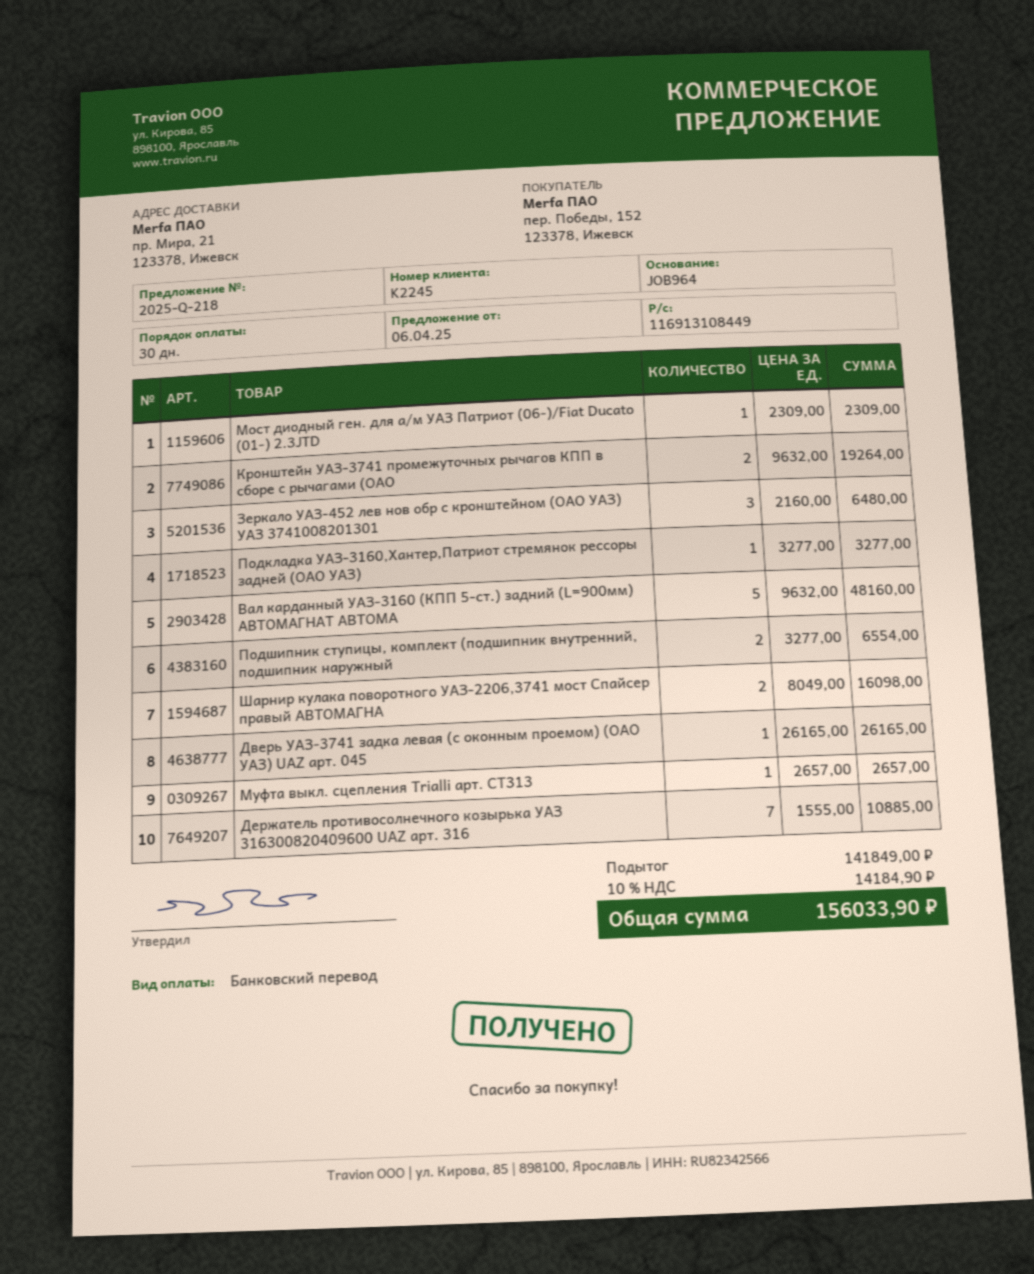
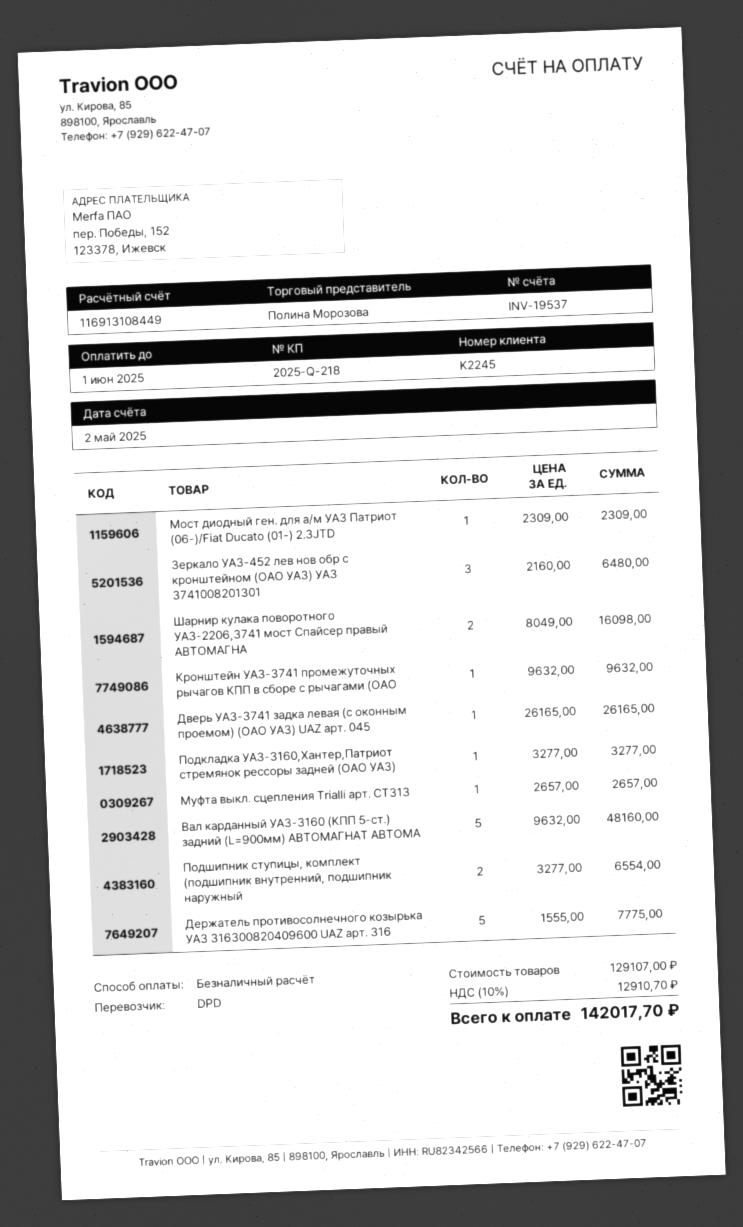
Кронштейн УАЗ-3741 промежуточных рычагов КПП в сборе с рычагами (ОАО: 2 x 9632.00 = 19264.00 -> 1 x 9632.00 = 9632.00
Держатель противосолнечного козырька УАЗ 316300820409600 UAZ арт. 316: 7 x 1555.00 = 10885.00 -> 5 x 1555.00 = 7775.00
subtotal: 141849.00 -> 129107.00
tax: 10% = 14184.90 -> 10% = 12910.70
total: 156033.90 -> 142017.70

